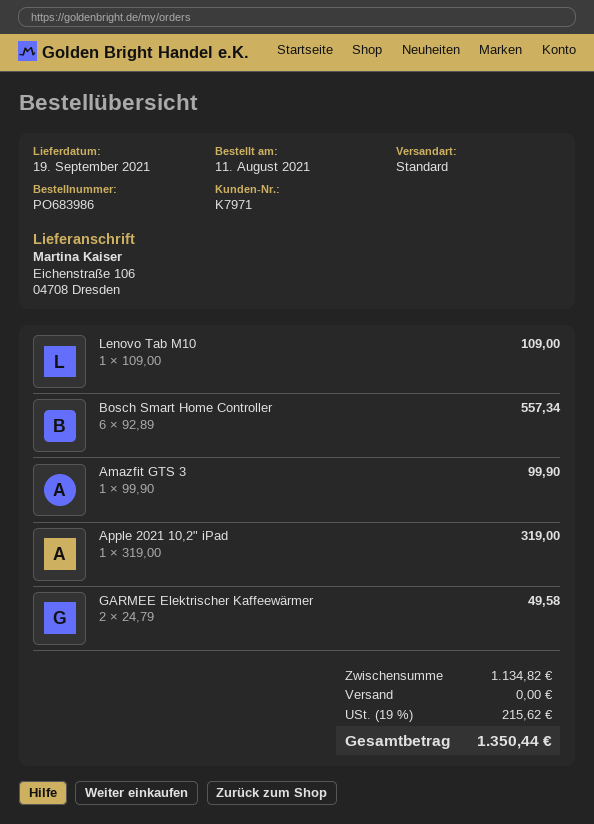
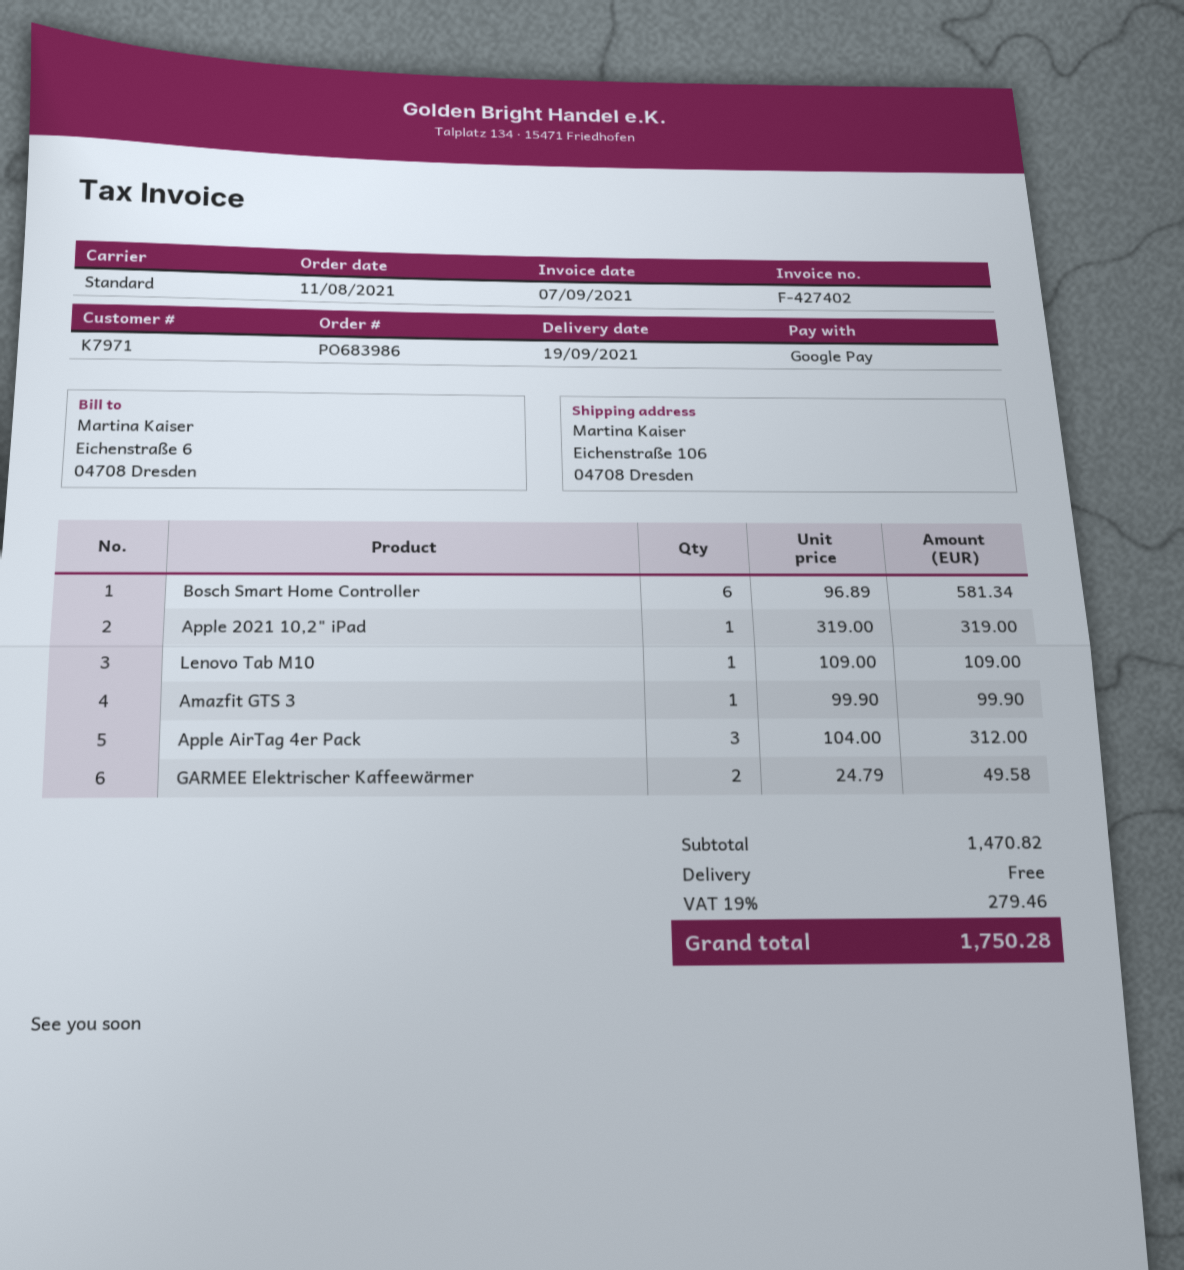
Bosch Smart Home Controller: 6 x 92.89 = 557.34 -> 6 x 96.89 = 581.34
Apple AirTag 4er Pack: none -> 3 x 104.00 = 312.00
subtotal: 1134.82 -> 1470.82
tax: 19% = 215.62 -> 19% = 279.46
total: 1350.44 -> 1750.28

